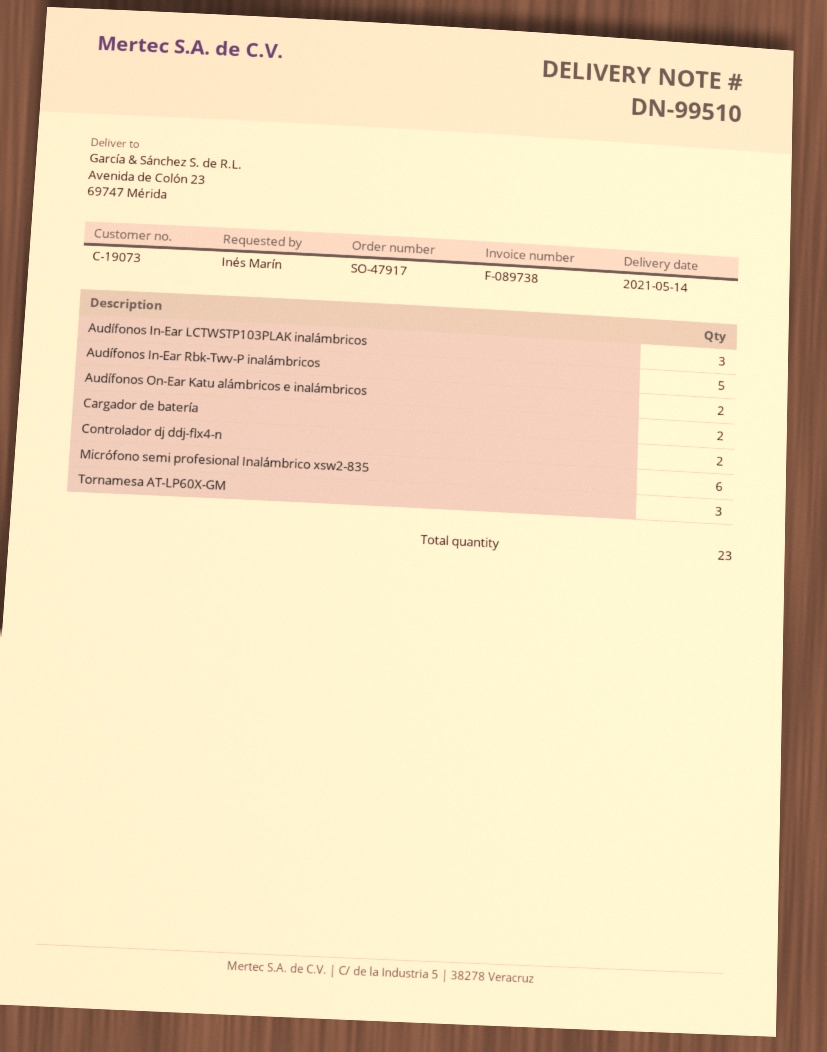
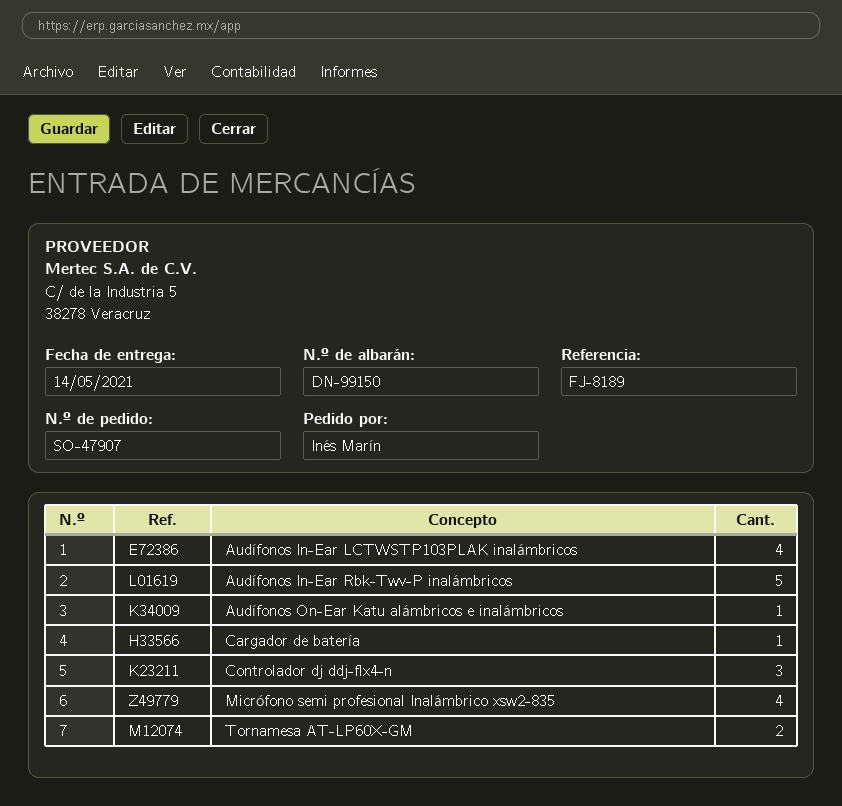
order number: SO-47917 -> SO-47907
delivery note number: DN-99510 -> DN-99150
Audífonos In-Ear LCTWSTP103PLAK inalámbricos: 3 -> 4
Audífonos On-Ear Katu alámbricos e inalámbricos: 2 -> 1
Cargador de batería: 2 -> 1
Controlador dj ddj-flx4-n: 2 -> 3
Micrófono semi profesional Inalámbrico xsw2-835: 6 -> 4
Tornamesa AT-LP60X-GM: 3 -> 2

